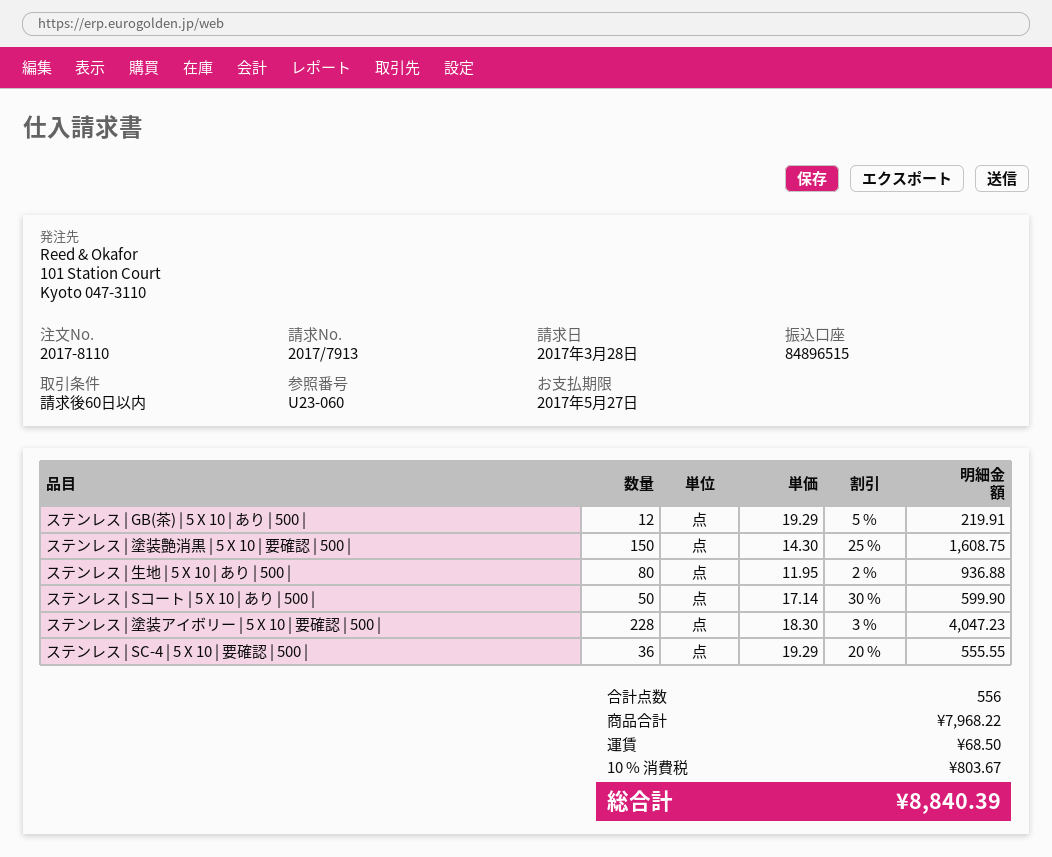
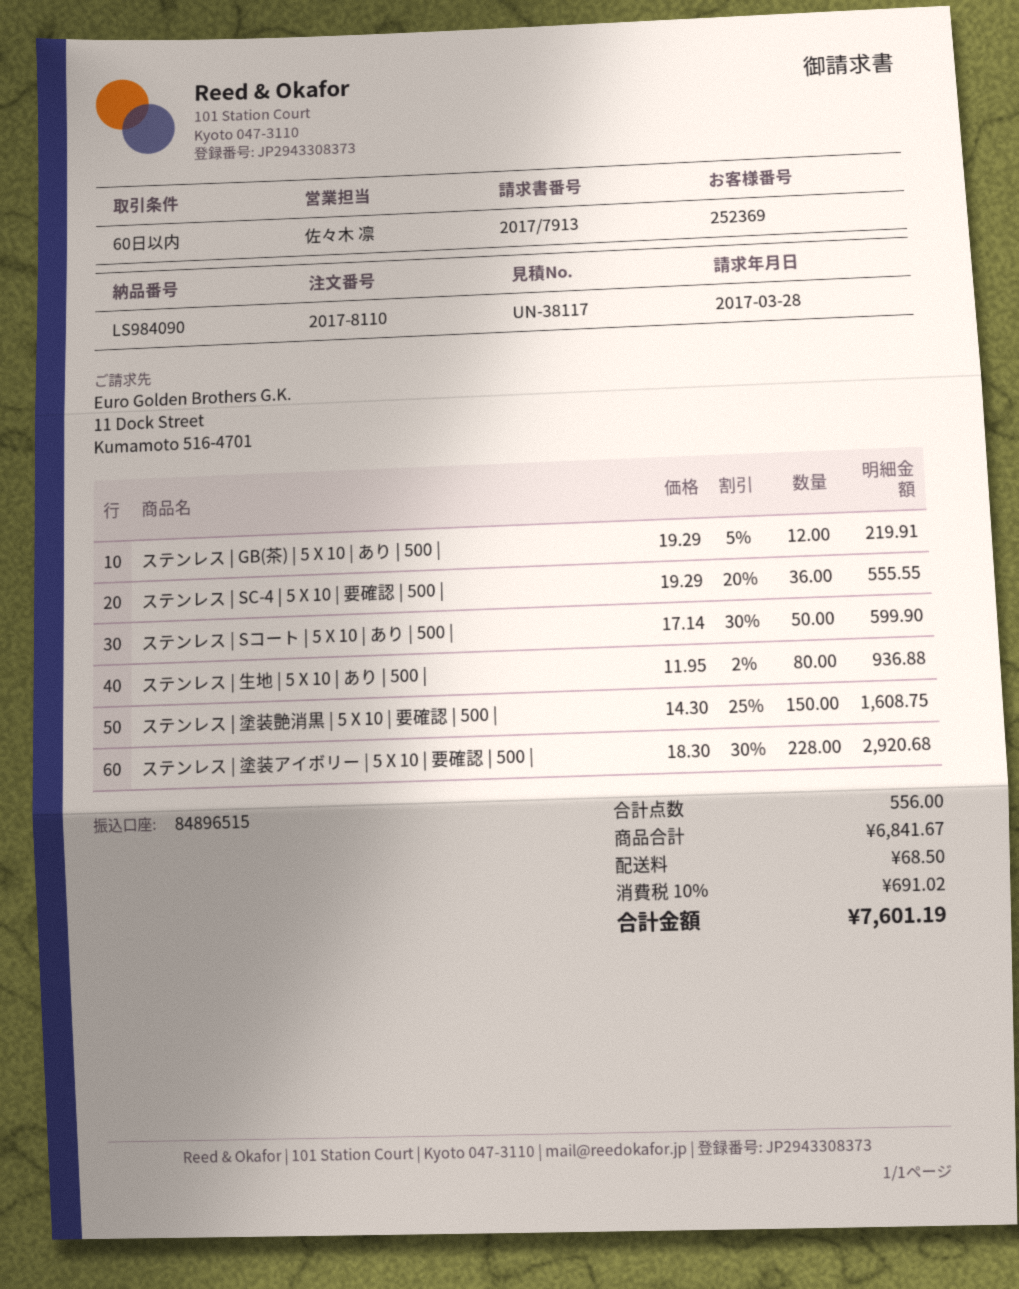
ステンレス | 塗装アイボリー | 5 X 10 | 要確認 | 500 |: 228 x 18.30 - 3% = 4047.23 -> 228 x 18.30 - 30% = 2920.68
subtotal: 7968.22 -> 6841.67
tax: 10% = 803.67 -> 10% = 691.02
total: 8840.39 -> 7601.19

